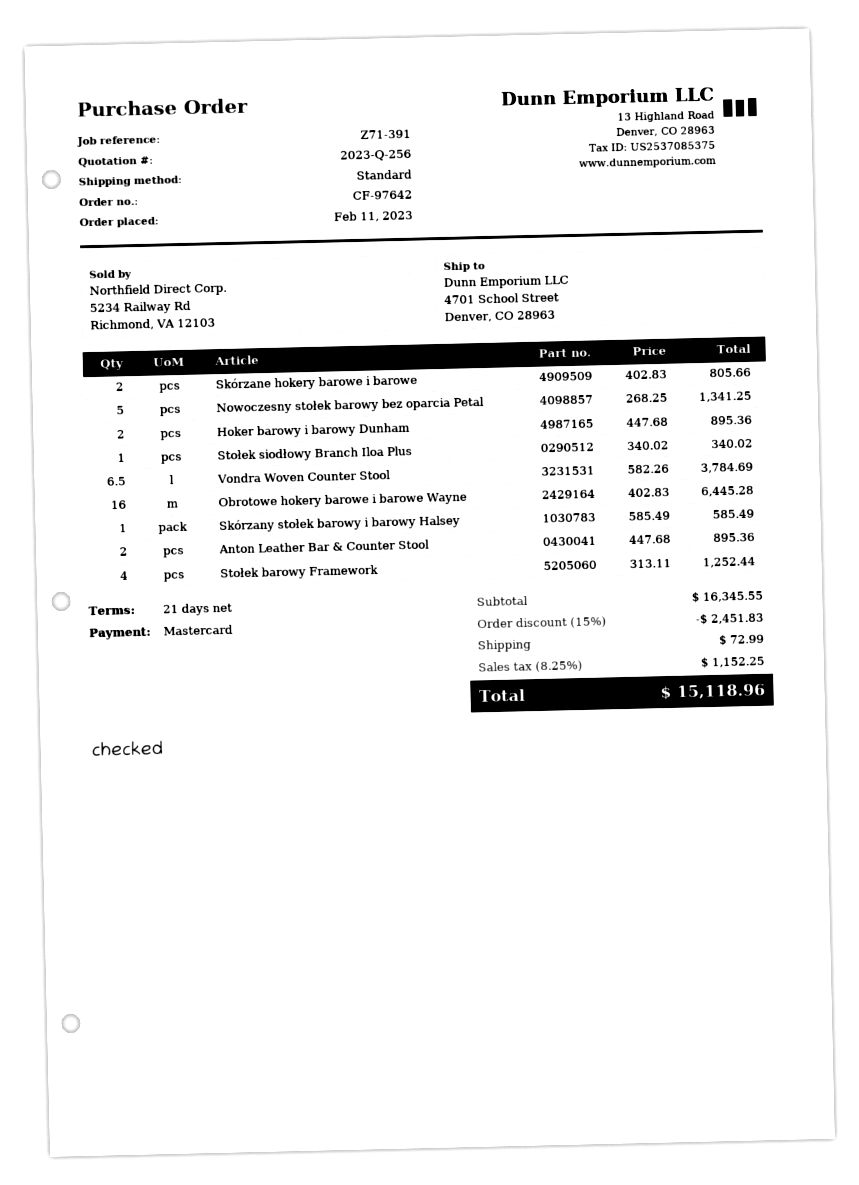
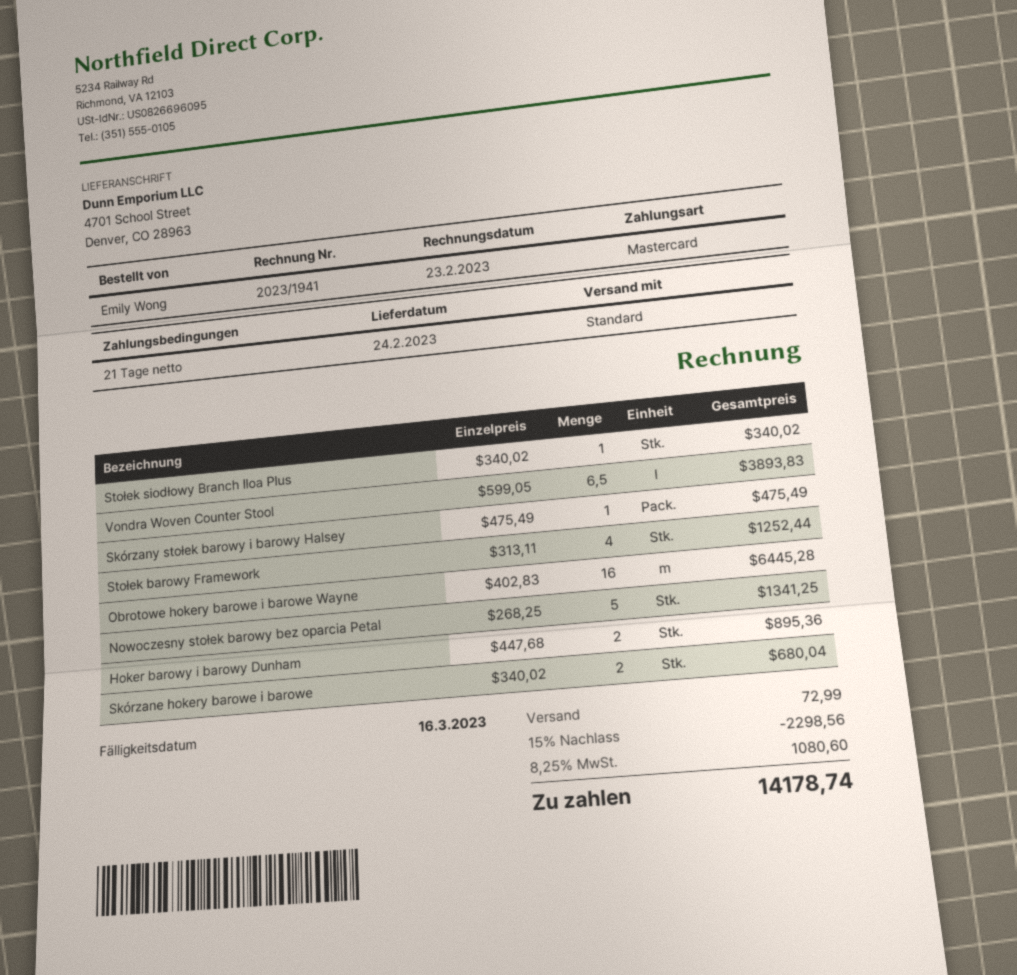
Skórzane hokery barowe i barowe: 2 x 402.83 = 805.66 -> 2 x 340.02 = 680.04
Vondra Woven Counter Stool: 6.5 x 582.26 = 3784.69 -> 6.5 x 599.05 = 3893.83
Skórzany stołek barowy i barowy Halsey: 1 x 585.49 = 585.49 -> 1 x 475.49 = 475.49
Anton Leather Bar & Counter Stool: 2 x 447.68 = 895.36 -> none
discount: 15% = 2451.83 -> 15% = 2298.56
tax: 8.25% = 1152.25 -> 8.25% = 1080.60
total: 15118.96 -> 14178.74

